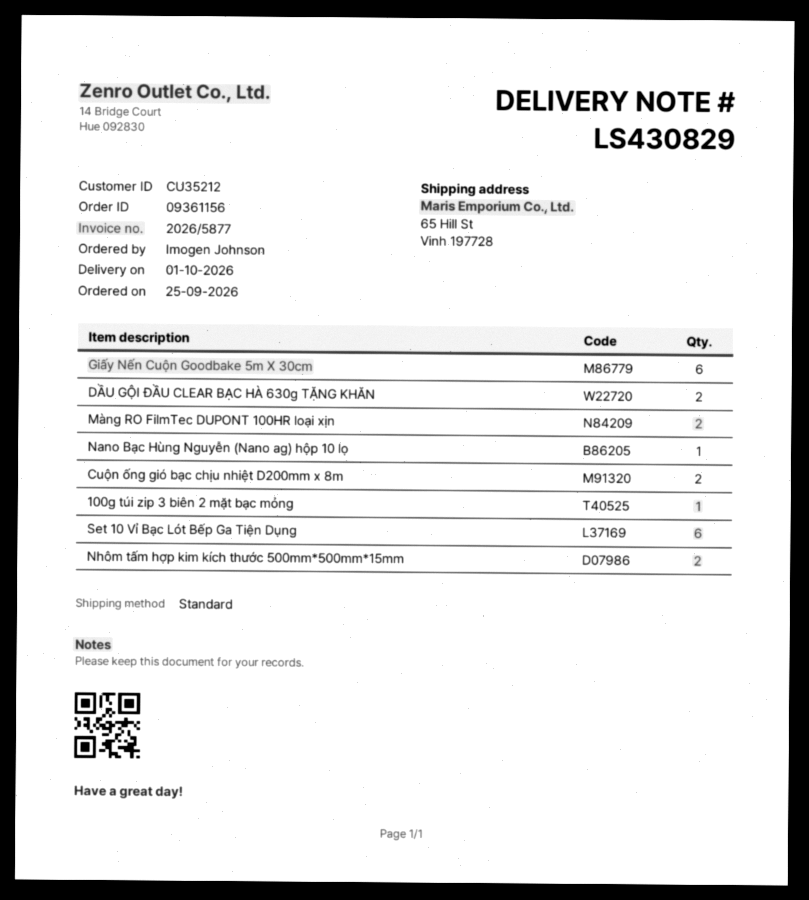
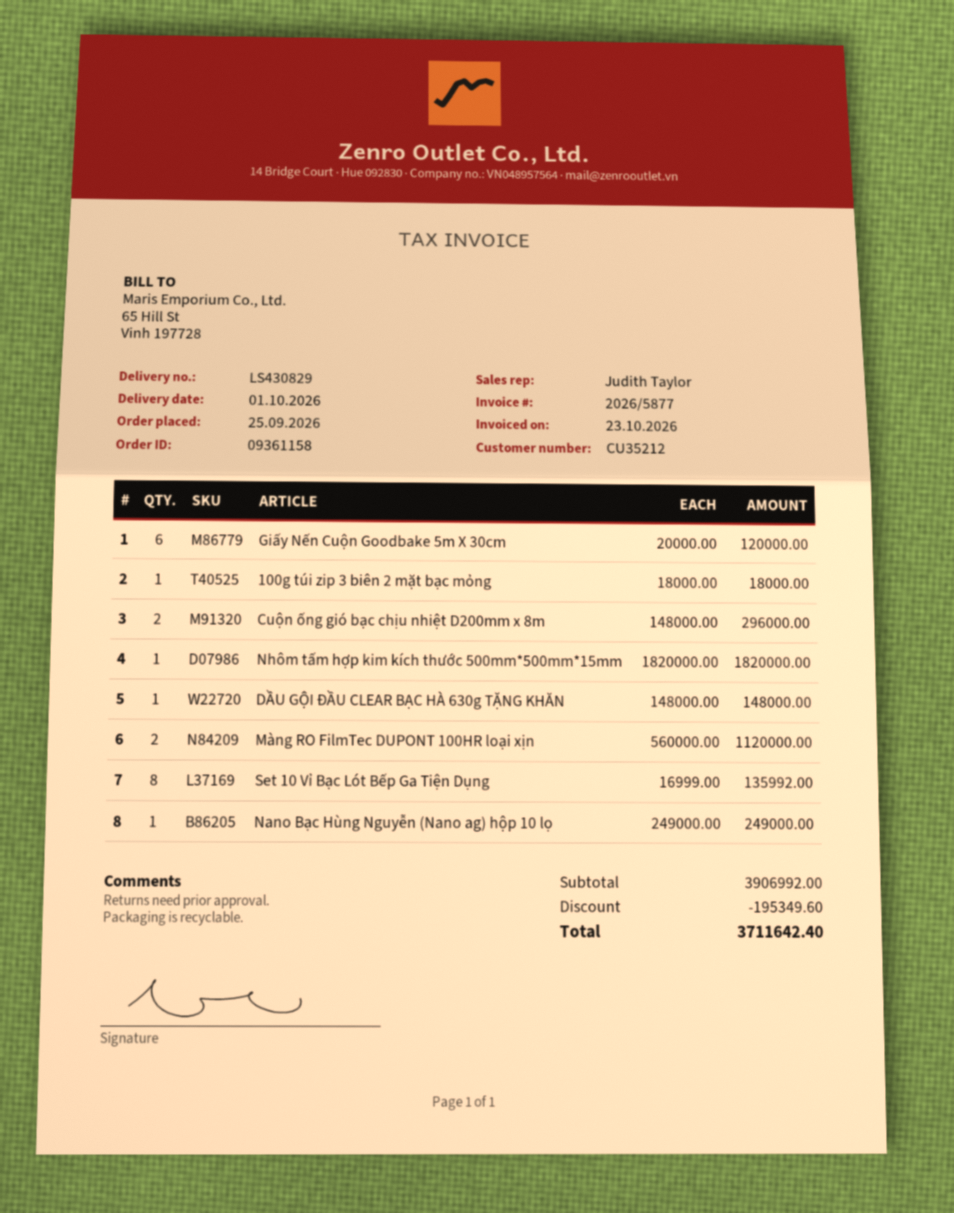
order number: 09361156 -> 09361158
DẦU GỘI ĐẦU CLEAR BẠC HÀ 630g TẶNG KHĂN: 2 -> 1
Set 10 Vỉ Bạc Lót Bếp Ga Tiện Dụng: 6 -> 8
Nhôm tấm hợp kim kích thước 500mm*500mm*15mm: 2 -> 1

